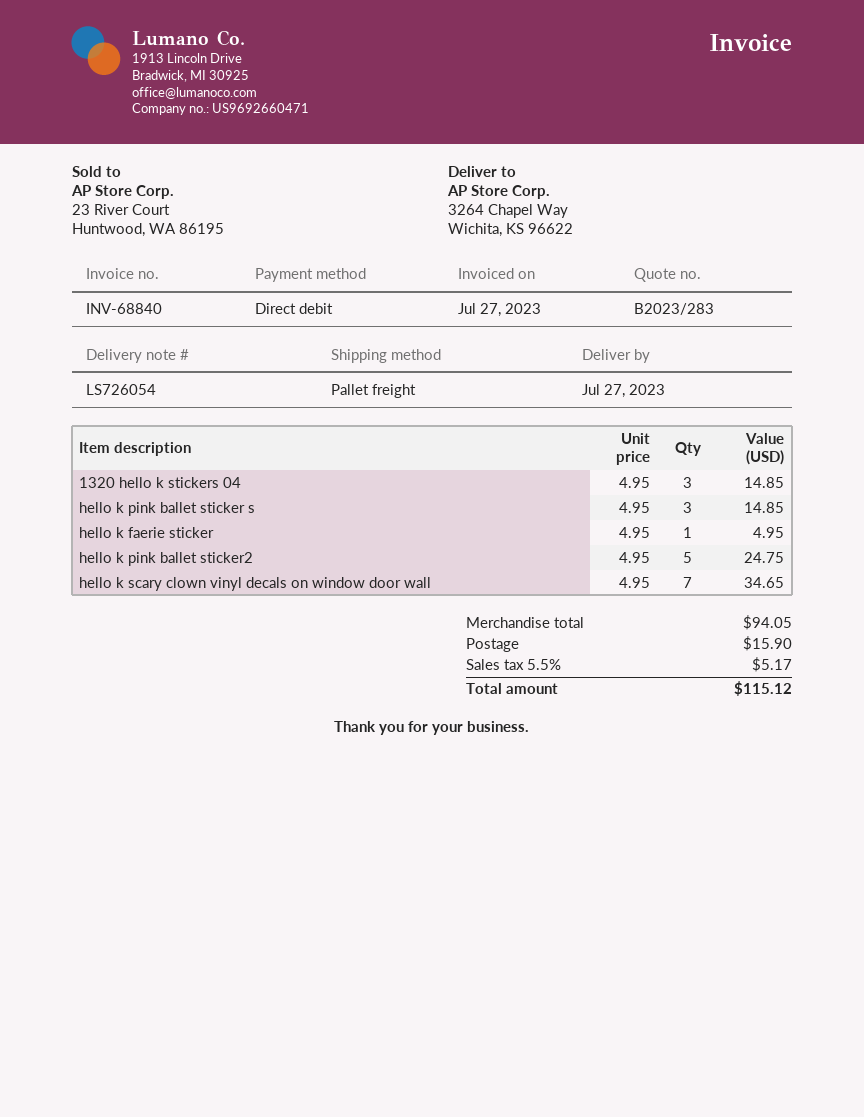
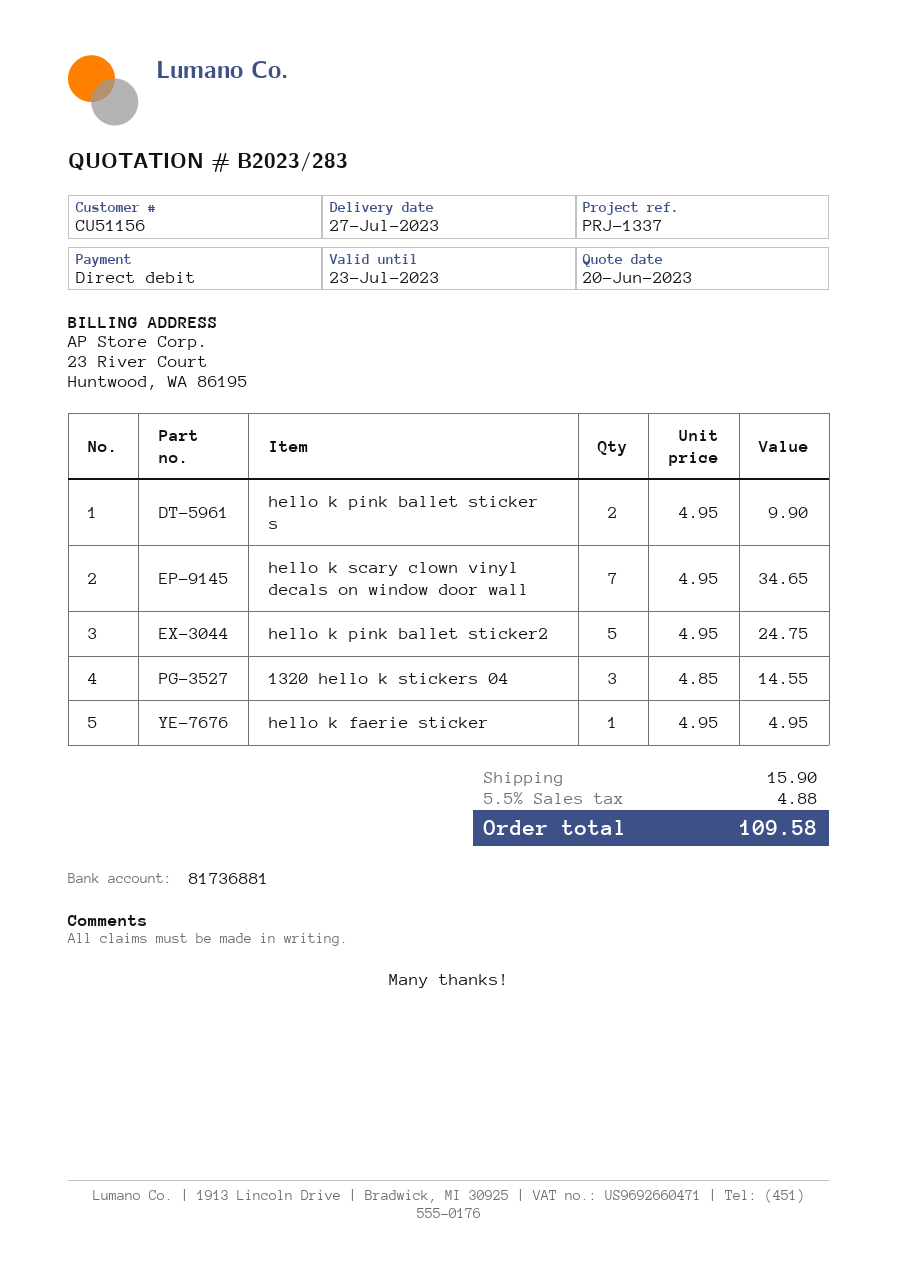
1320 hello k stickers 04: 3 x 4.95 = 14.85 -> 3 x 4.85 = 14.55
hello k pink ballet sticker s: 3 x 4.95 = 14.85 -> 2 x 4.95 = 9.90
tax: 5.5% = 5.17 -> 5.5% = 4.88
total: 115.12 -> 109.58

